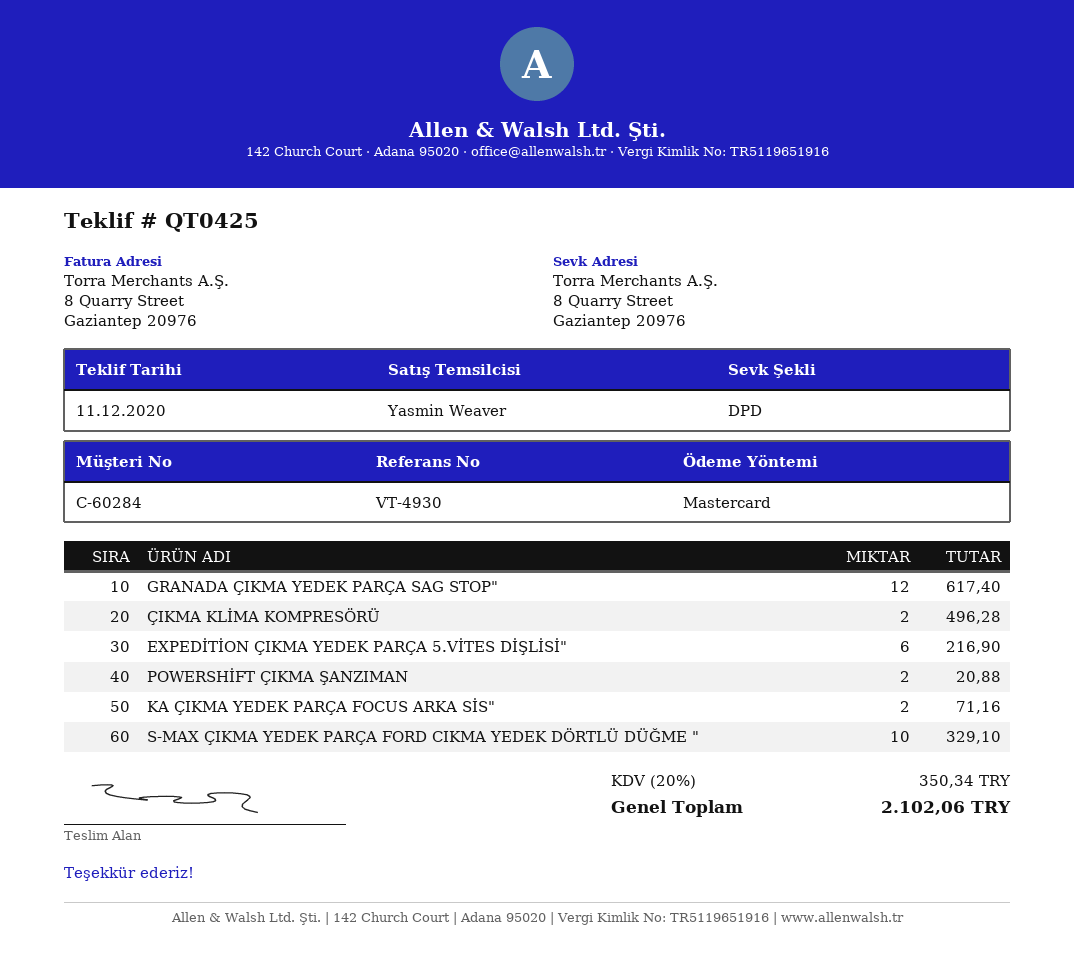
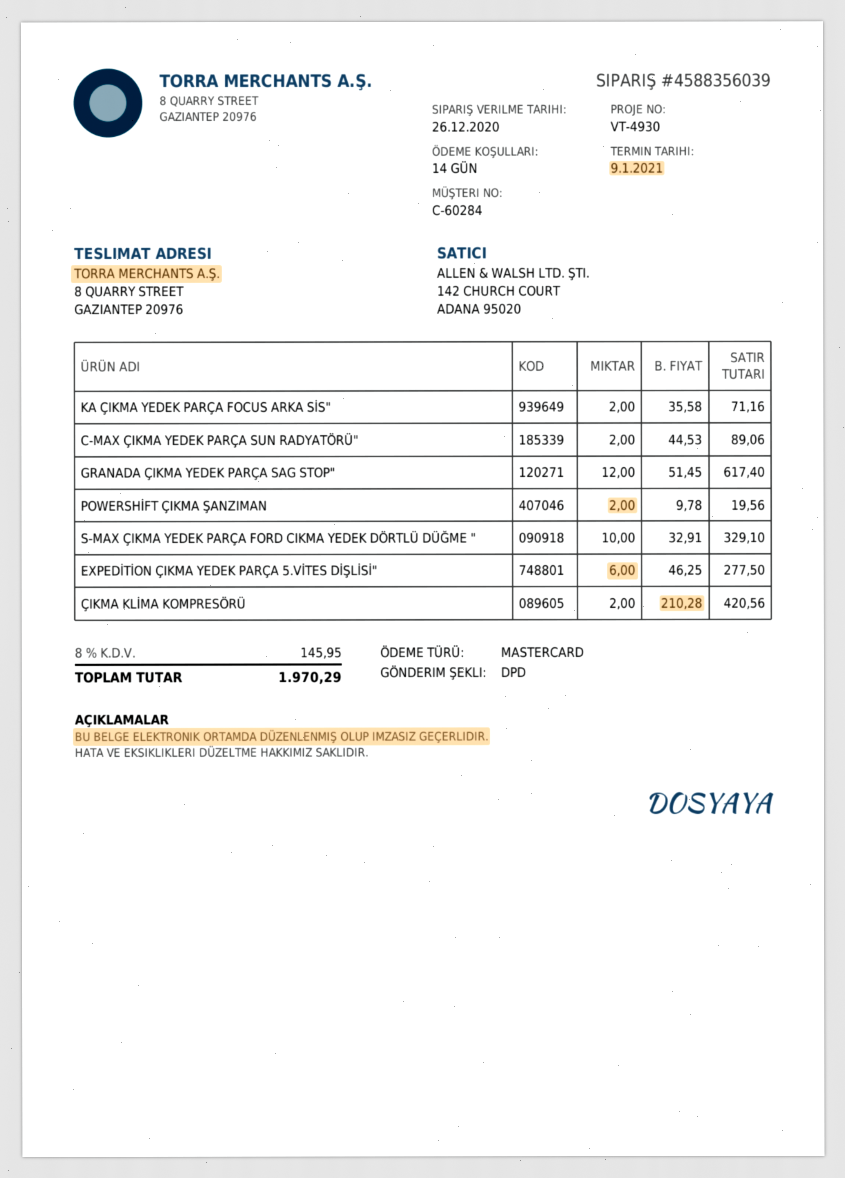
ÇIKMA KLİMA KOMPRESÖRÜ: 2 for 496.28 -> 2 for 420.56
EXPEDİTİON ÇIKMA YEDEK PARÇA 5.VİTES DİŞLİSİ": 6 for 216.90 -> 6 for 277.50
POWERSHİFT ÇIKMA ŞANZIMAN: 2 for 20.88 -> 2 for 19.56
C-MAX ÇIKMA YEDEK PARÇA SUN RADYATÖRÜ": none -> 2 for 89.06
tax: 20% = 350.34 -> 8% = 145.95
total: 2102.06 -> 1970.29

